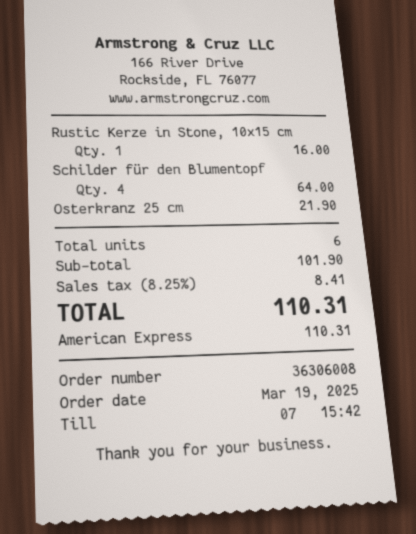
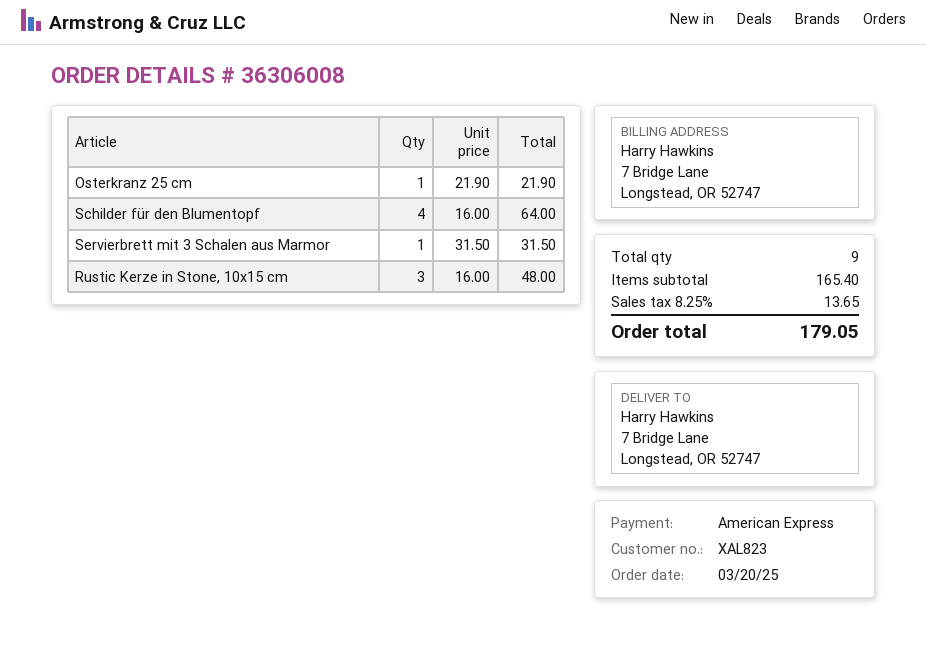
order date: 2025-03-19 -> 2025-03-20
Rustic Kerze in Stone, 10x15 cm: 1 for 16.00 -> 3 for 48.00
Servierbrett mit 3 Schalen aus Marmor: none -> 1 for 31.50
total quantity: 6 -> 9
subtotal: 101.90 -> 165.40
tax: 8.25% = 8.41 -> 8.25% = 13.65
total: 110.31 -> 179.05

